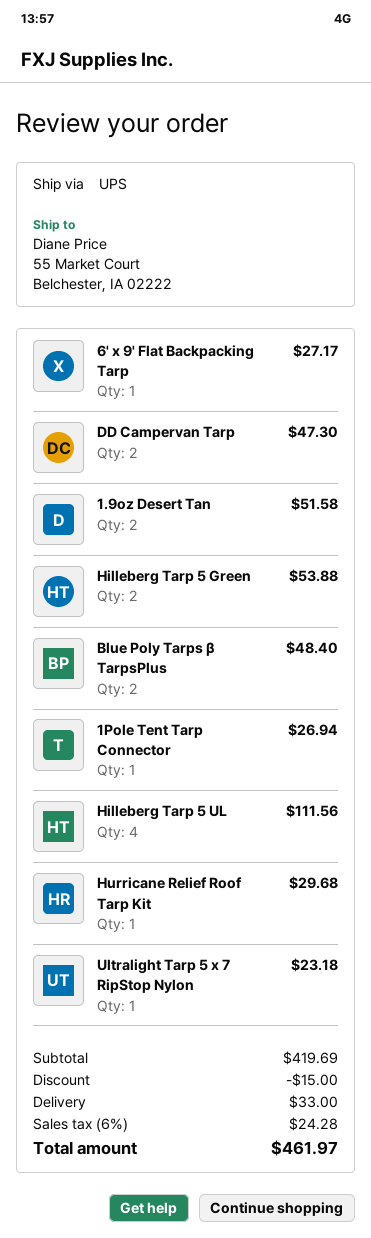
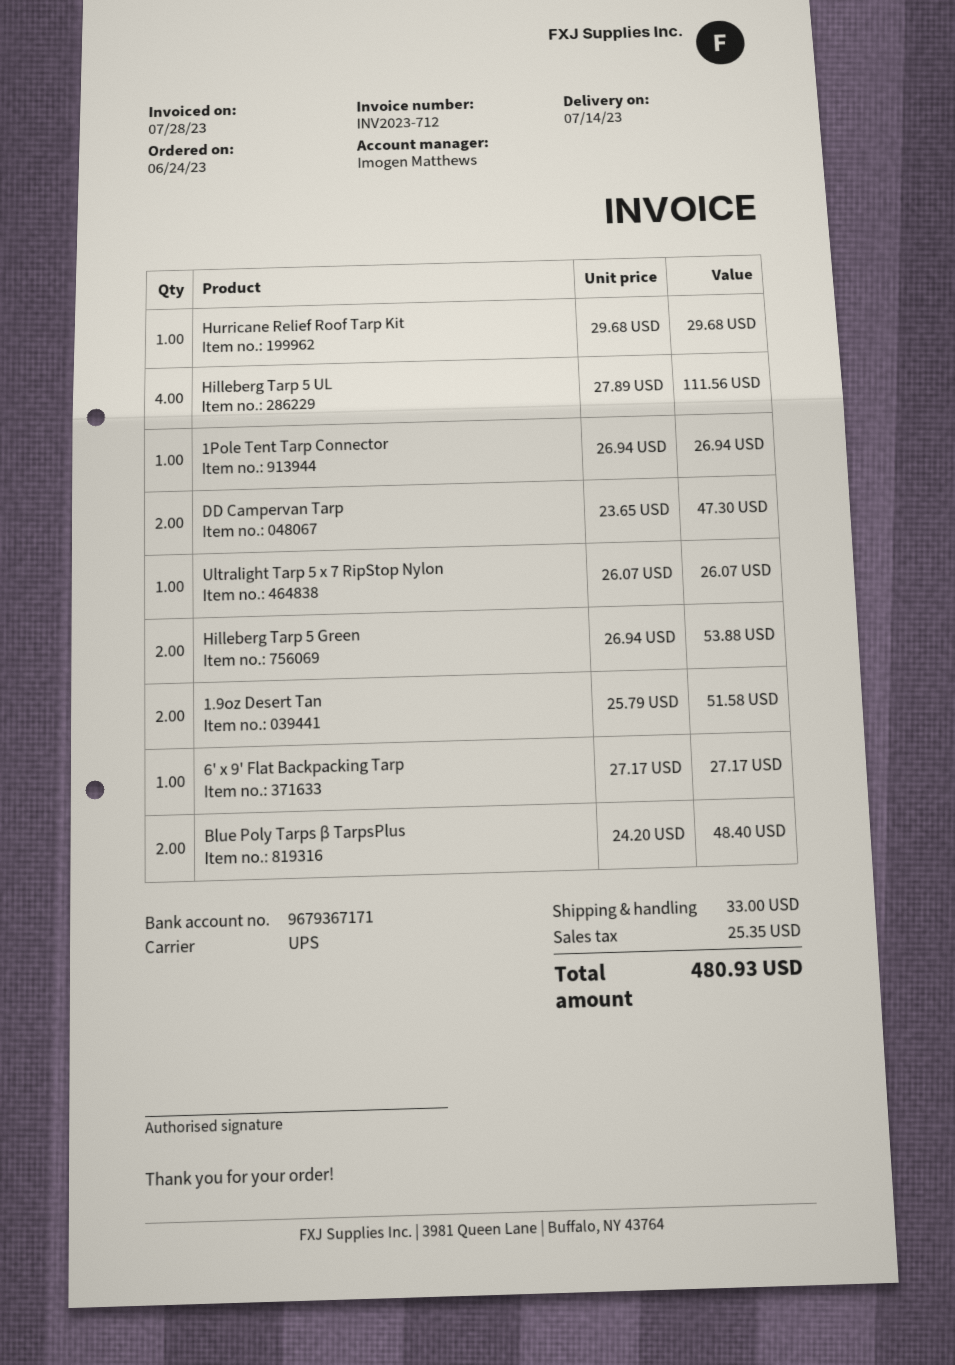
Ultralight Tarp 5 x 7 RipStop Nylon: 1 for 23.18 -> 1 for 26.07
discount: 15.00 -> none
tax: 24.28 -> 25.35
total: 461.97 -> 480.93

